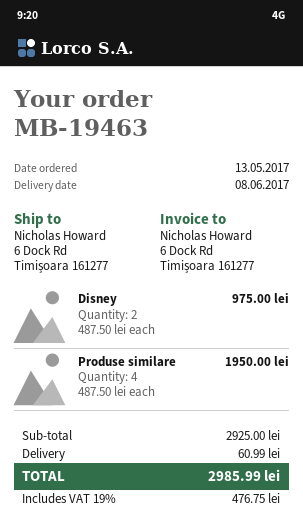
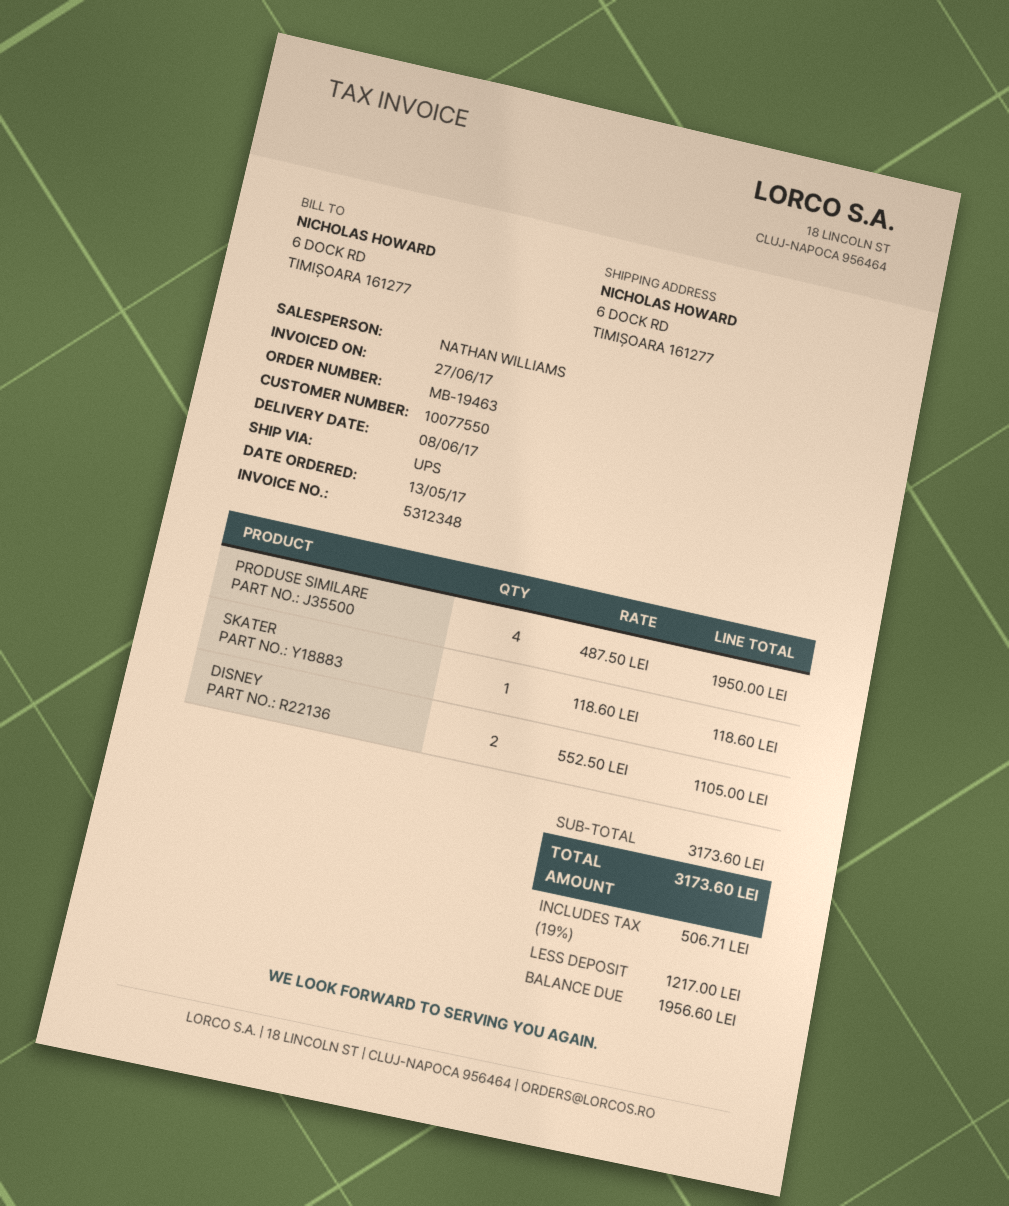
Disney: 2 x 487.50 = 975.00 -> 2 x 552.50 = 1105.00
SKATER: none -> 1 x 118.60 = 118.60
subtotal: 2925.00 -> 3173.60
shipping: 60.99 -> none
tax: 19% = 476.75 -> 19% = 506.71
total: 2985.99 -> 3173.60

